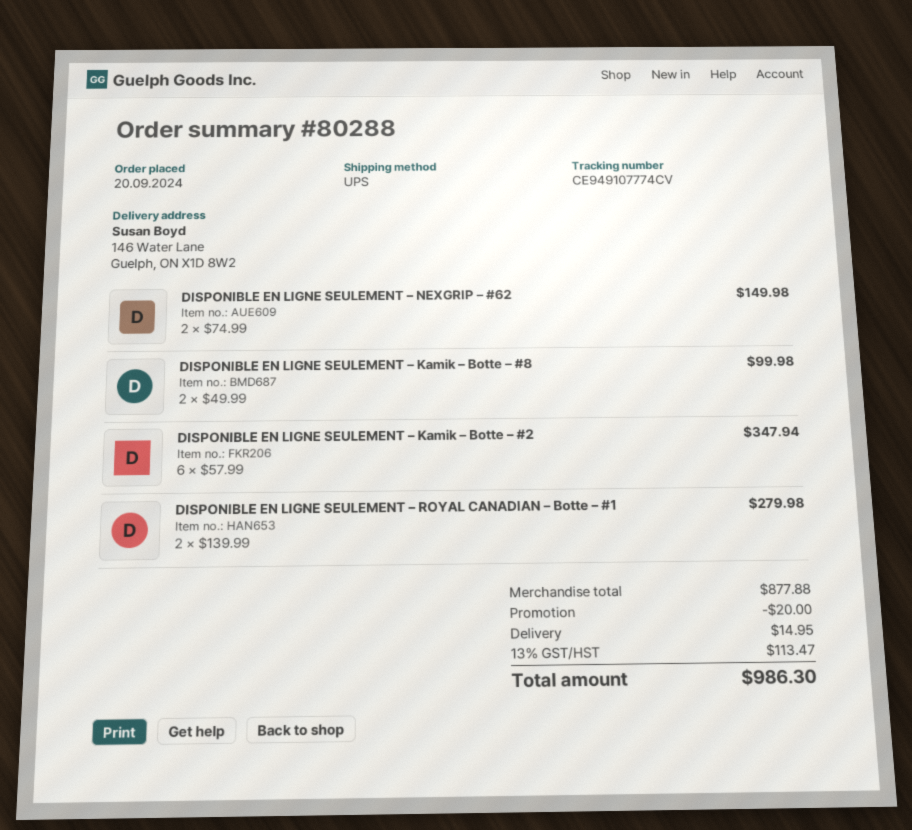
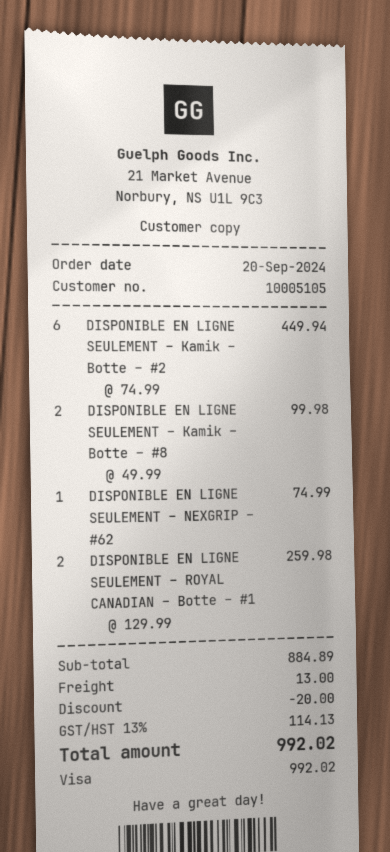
DISPONIBLE EN LIGNE SEULEMENT – NEXGRIP – #62: 2 x 74.99 = 149.98 -> 1 x 74.99 = 74.99
DISPONIBLE EN LIGNE SEULEMENT – Kamik – Botte – #2: 6 x 57.99 = 347.94 -> 6 x 74.99 = 449.94
DISPONIBLE EN LIGNE SEULEMENT – ROYAL CANADIAN – Botte – #1: 2 x 139.99 = 279.98 -> 2 x 129.99 = 259.98
subtotal: 877.88 -> 884.89
shipping: 14.95 -> 13.00
tax: 13% = 113.47 -> 13% = 114.13
total: 986.30 -> 992.02

